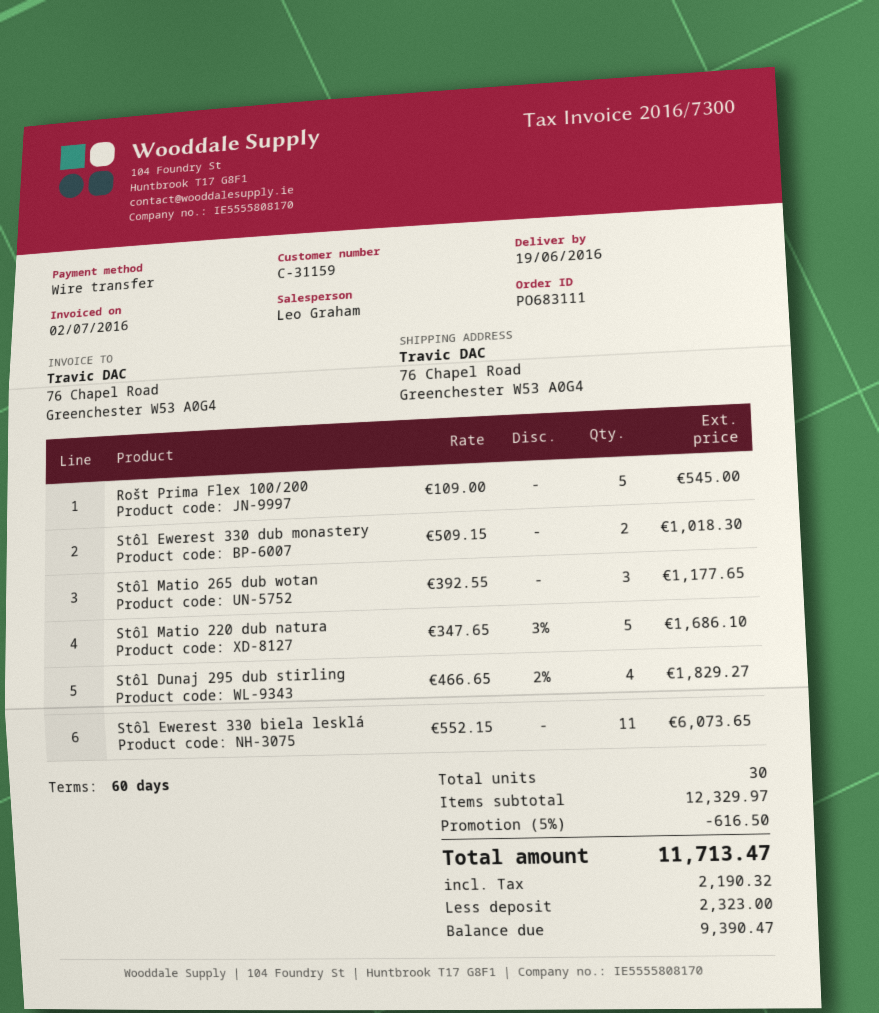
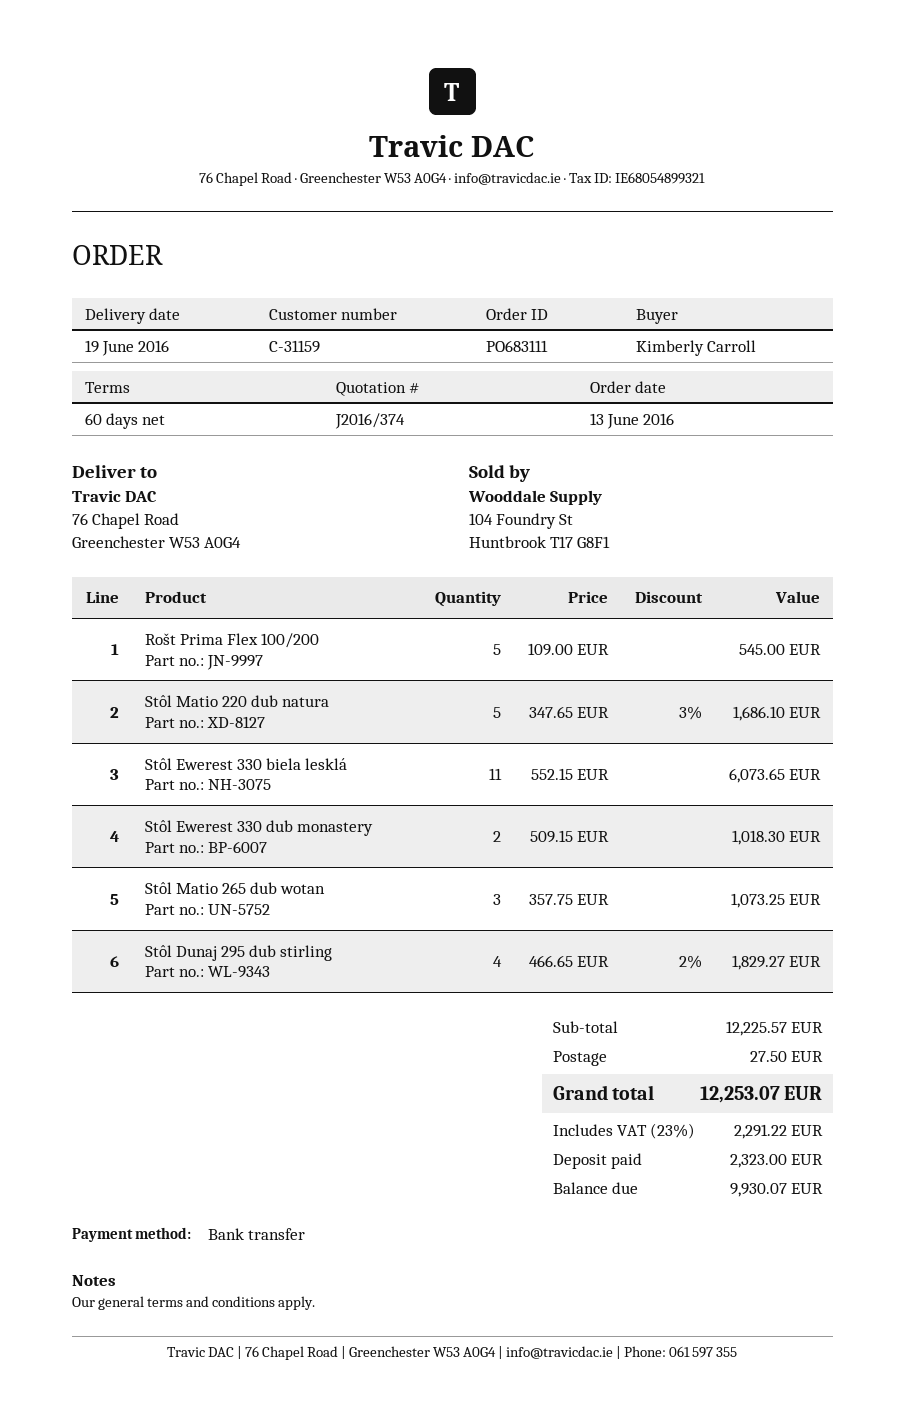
Stôl Matio 265 dub wotan: 3 x 392.55 = 1177.65 -> 3 x 357.75 = 1073.25
subtotal: 12329.97 -> 12225.57
discount: 5% = 616.50 -> none
shipping: none -> 27.50
tax: 2190.32 -> 2291.22
total: 11713.47 -> 12253.07
balance: 9390.47 -> 9930.07

